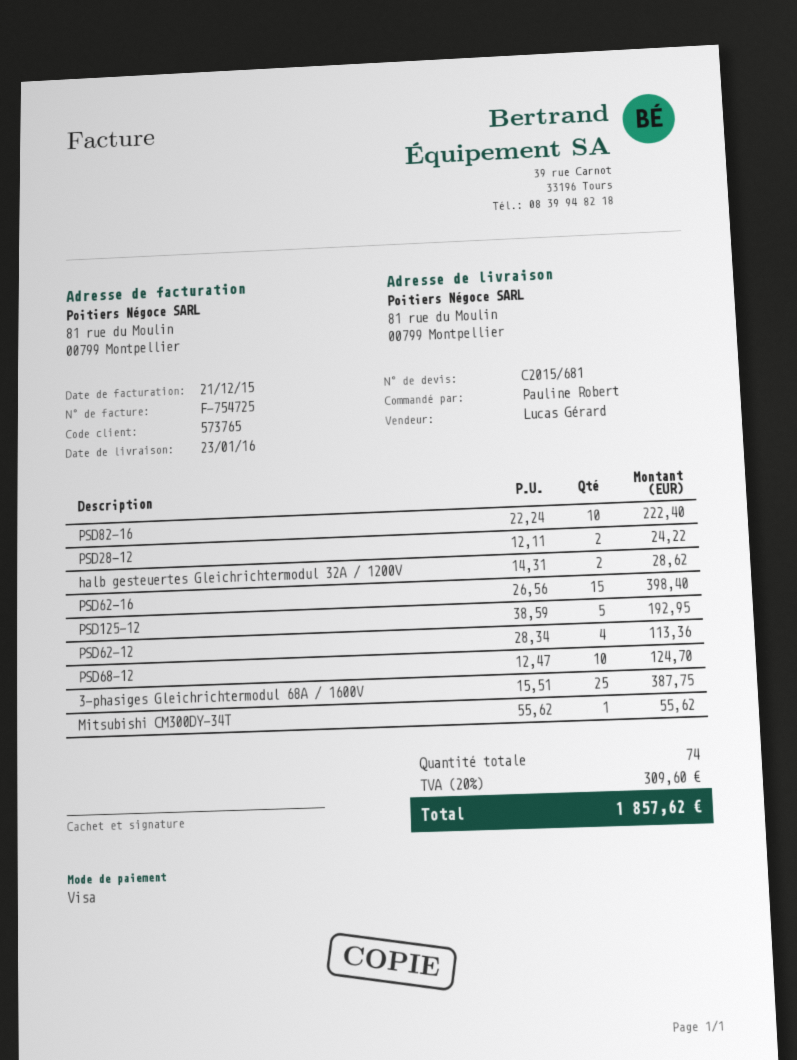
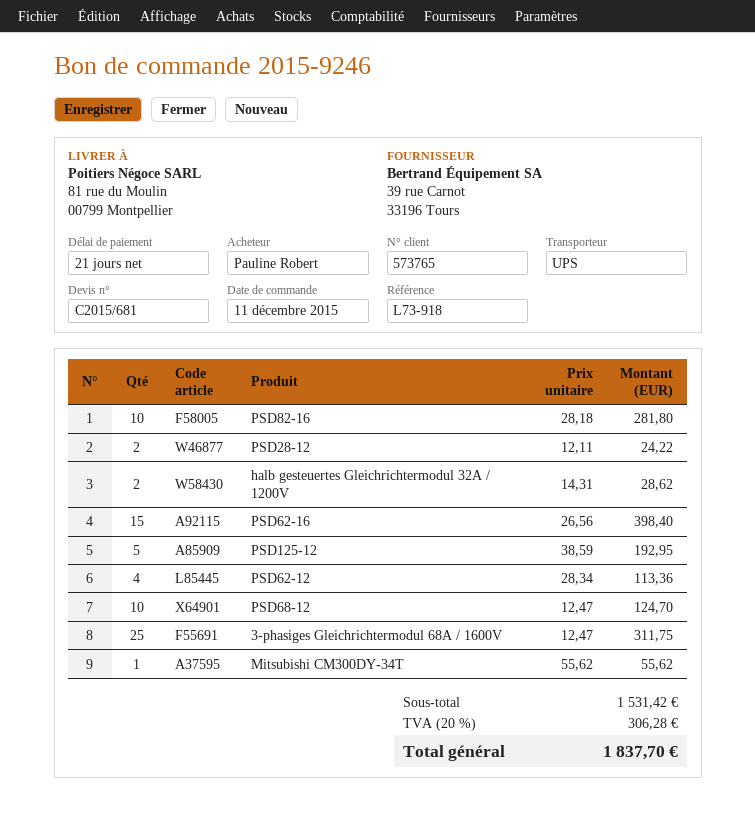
PSD82-16: 10 x 22.24 = 222.40 -> 10 x 28.18 = 281.80
3-phasiges Gleichrichtermodul 68A / 1600V: 25 x 15.51 = 387.75 -> 25 x 12.47 = 311.75
tax: 20% = 309.60 -> 20% = 306.28
total: 1857.62 -> 1837.70

